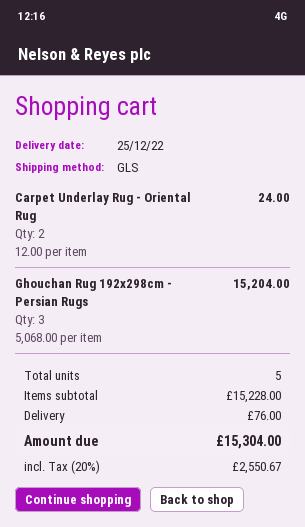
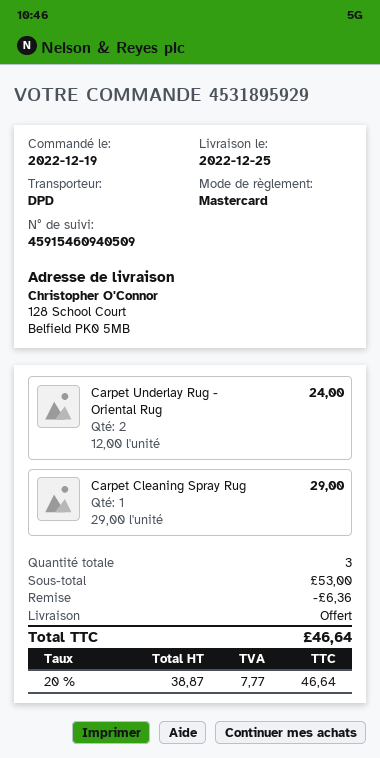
shipping method: GLS -> DPD
Ghouchan Rug 192x298cm - Persian Rugs: 3 x 5068.00 = 15204.00 -> none
Carpet Cleaning Spray Rug: none -> 1 x 29.00 = 29.00
total quantity: 5 -> 3
subtotal: 15228.00 -> 53.00
discount: none -> 6.36
shipping: 76.00 -> 0.00
tax: 20% = 2550.67 -> 20% = 7.77
total: 15304.00 -> 46.64

